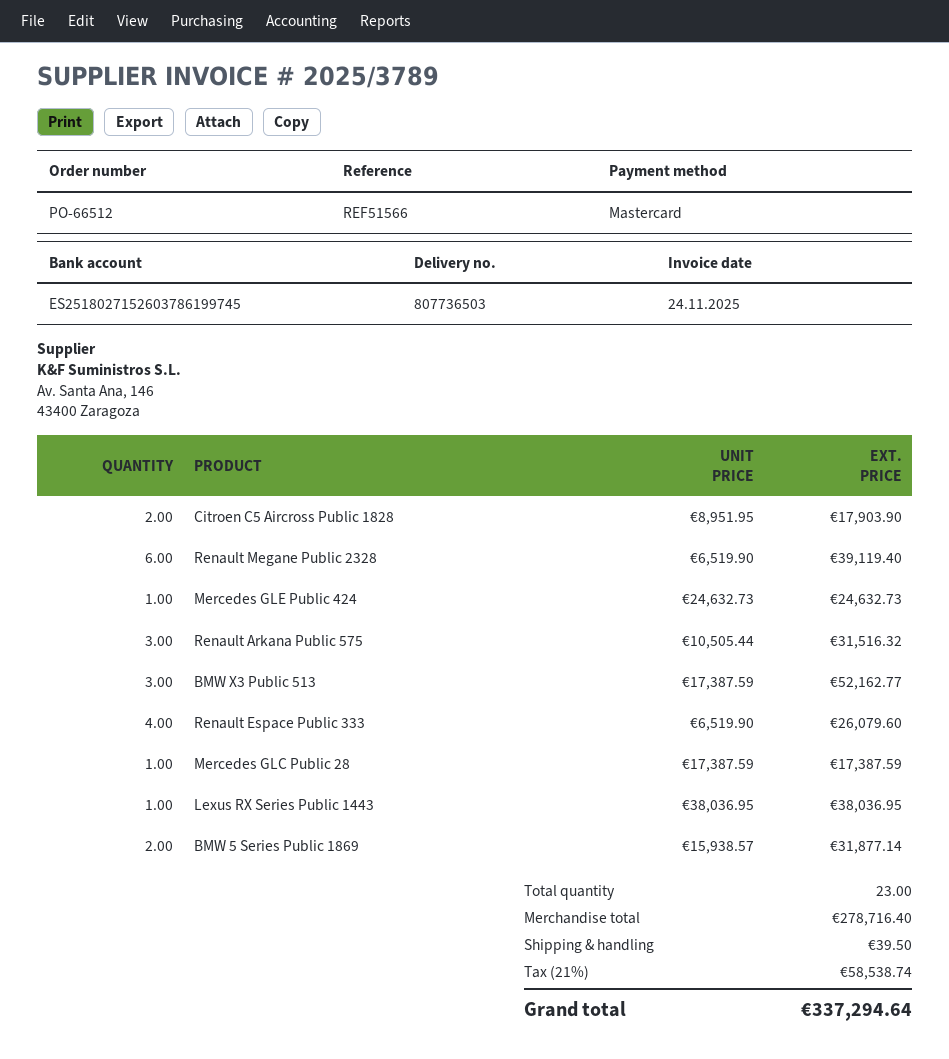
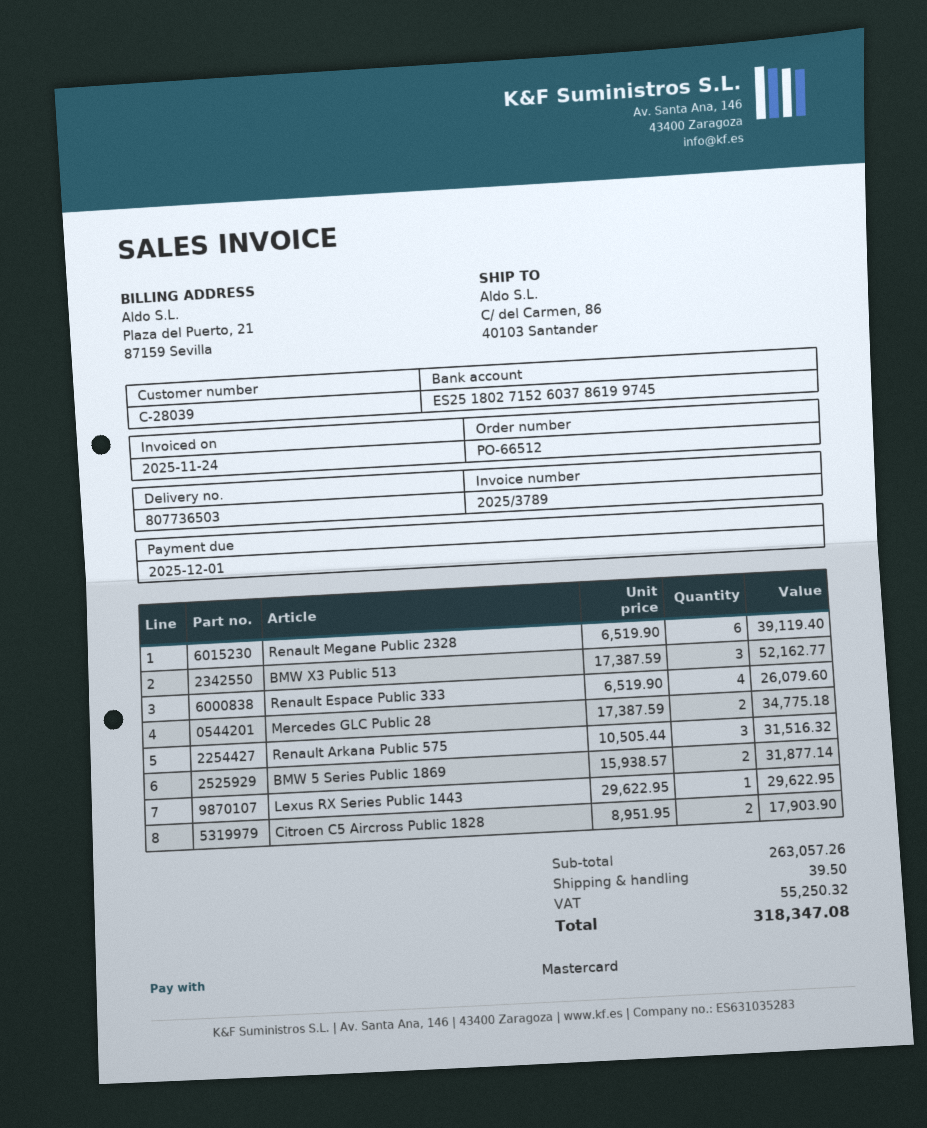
Mercedes GLE Public 424: 1 x 24632.73 = 24632.73 -> none
Mercedes GLC Public 28: 1 x 17387.59 = 17387.59 -> 2 x 17387.59 = 34775.18
Lexus RX Series Public 1443: 1 x 38036.95 = 38036.95 -> 1 x 29622.95 = 29622.95
subtotal: 278716.40 -> 263057.26
tax: 58538.74 -> 55250.32
total: 337294.64 -> 318347.08

